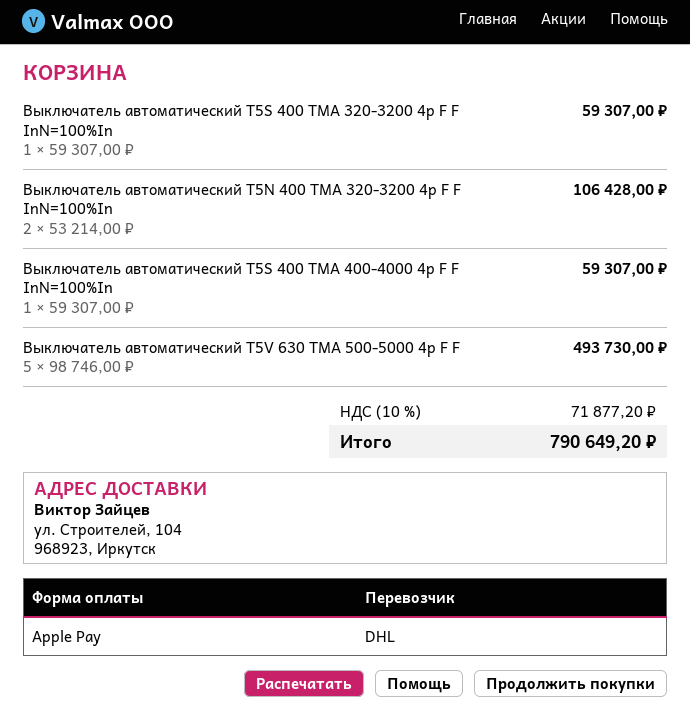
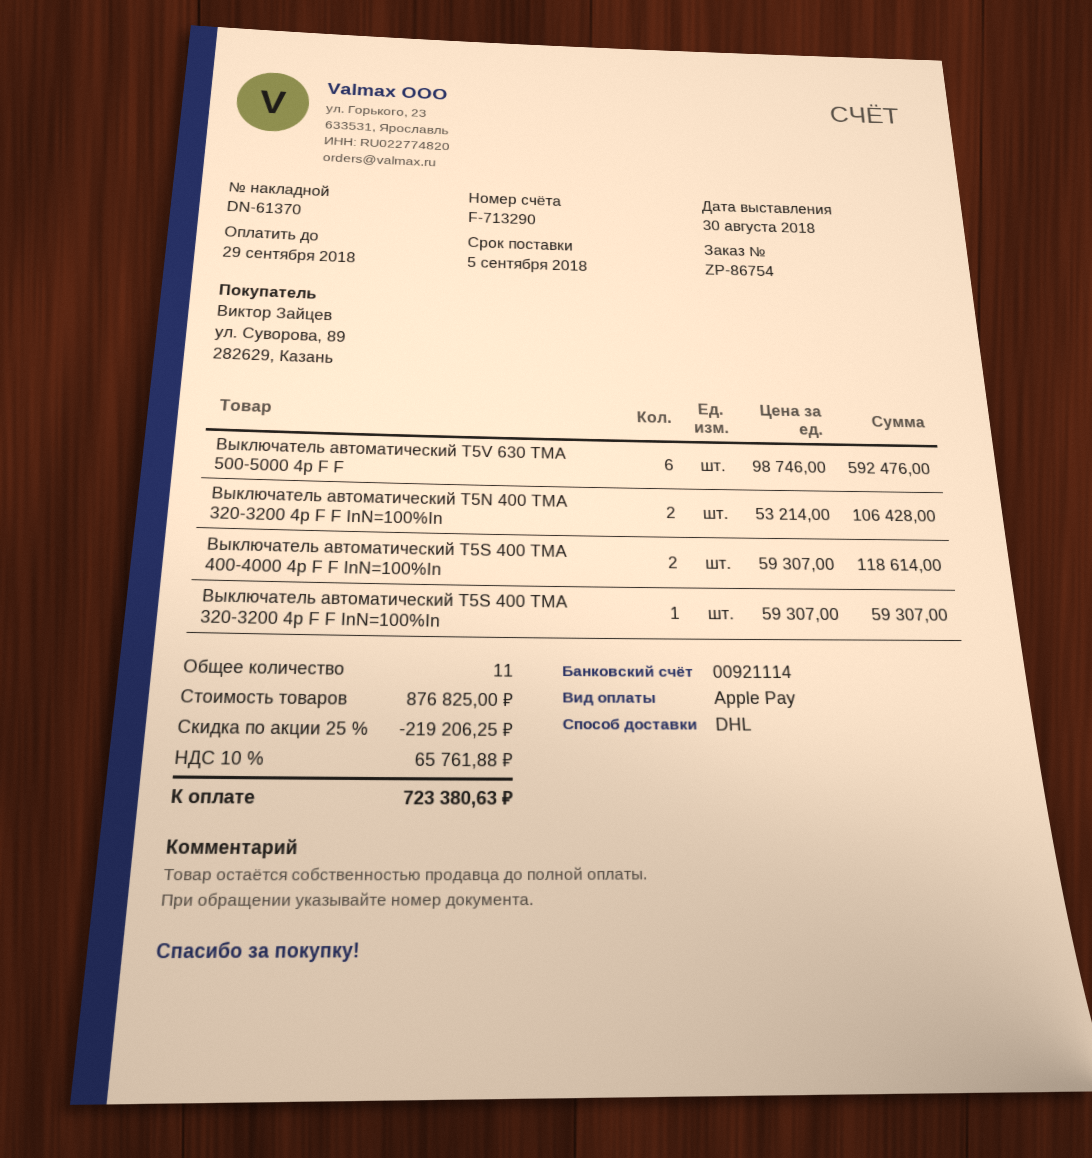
Выключатель автоматический T5S 400 TMA 400-4000 4p F F InN=100%In: 1 x 59307.00 = 59307.00 -> 2 x 59307.00 = 118614.00
Выключатель автоматический T5V 630 TMA 500-5000 4p F F: 5 x 98746.00 = 493730.00 -> 6 x 98746.00 = 592476.00
discount: none -> 25% = 219206.25
tax: 10% = 71877.20 -> 10% = 65761.88
total: 790649.20 -> 723380.63

